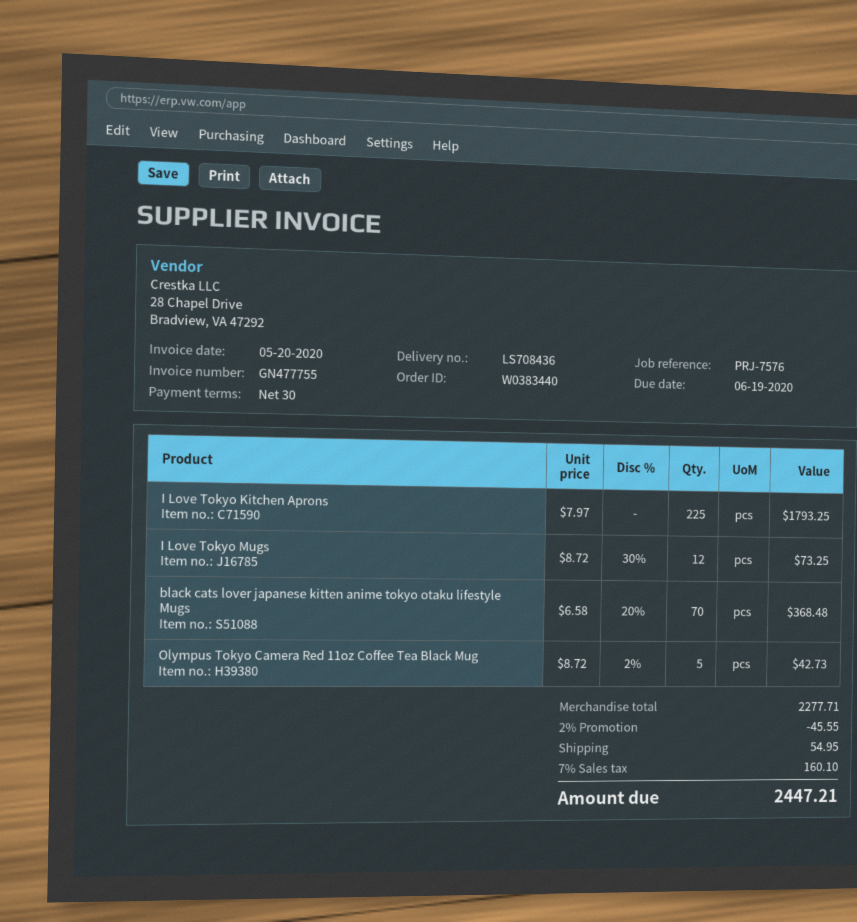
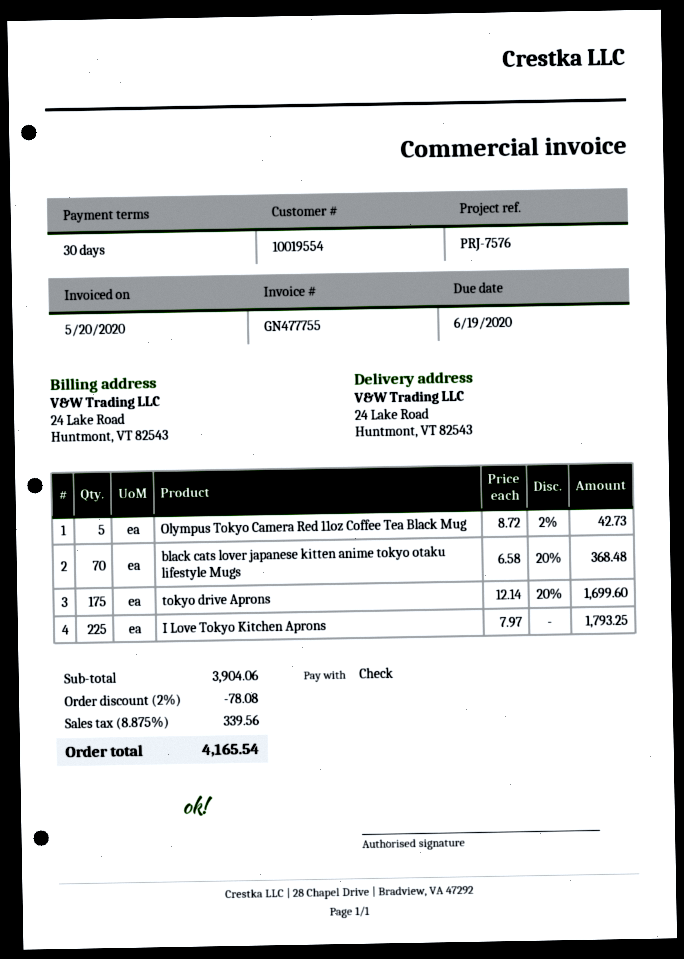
I Love Tokyo Mugs: 12 x 8.72 - 30% = 73.25 -> none
tokyo drive Aprons: none -> 175 x 12.14 - 20% = 1699.60
subtotal: 2277.71 -> 3904.06
discount: 2% = 45.55 -> 2% = 78.08
shipping: 54.95 -> none
tax: 7% = 160.10 -> 8.875% = 339.56
total: 2447.21 -> 4165.54

